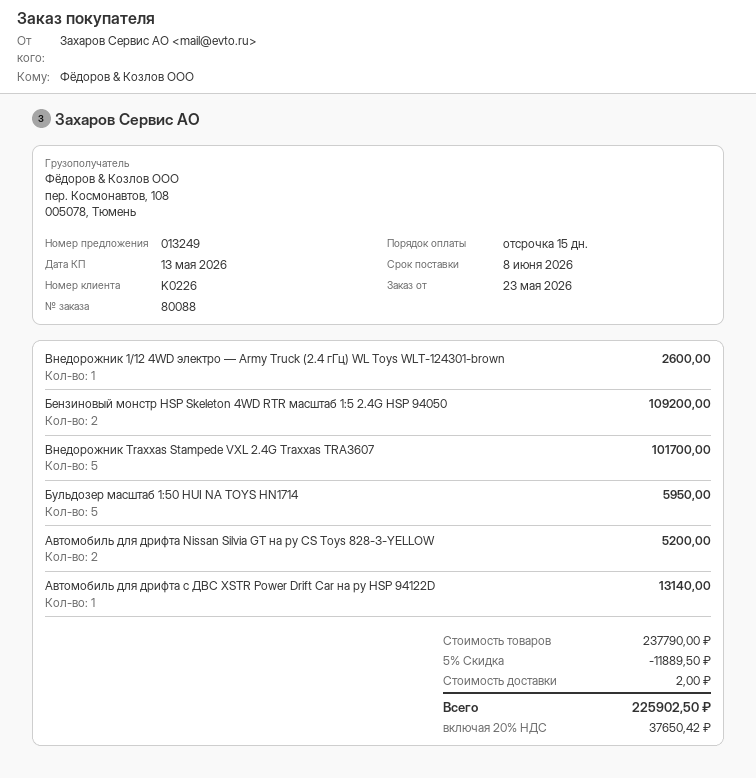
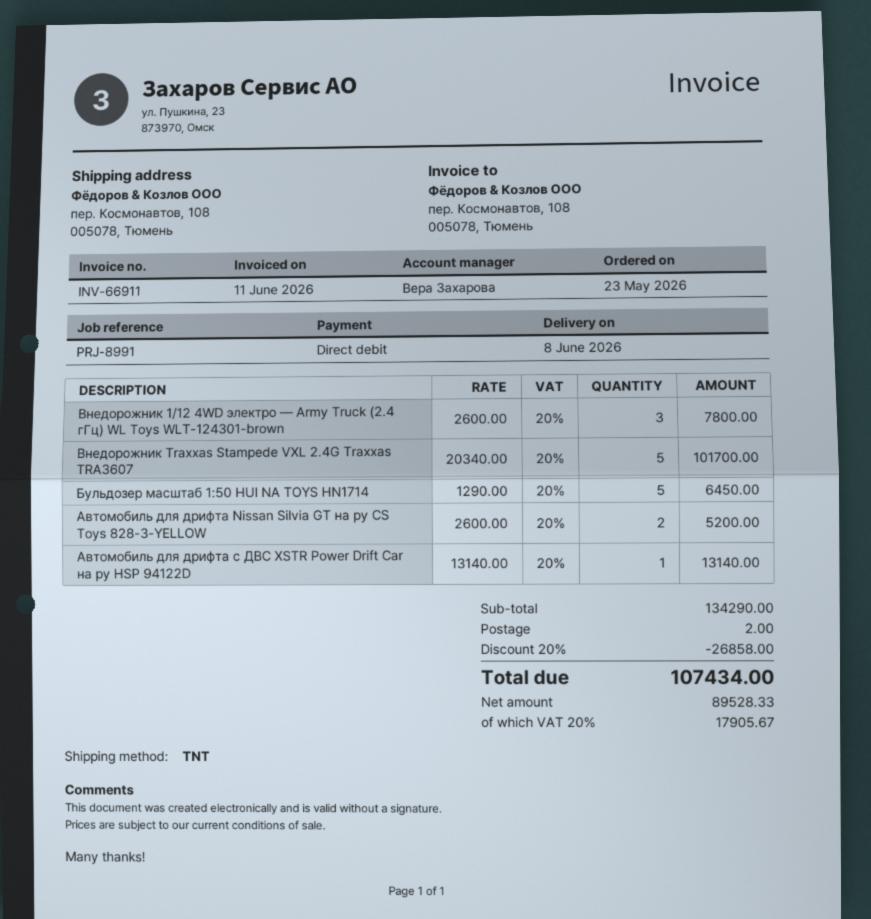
Внедорожник 1/12 4WD электро — Army Truck (2.4 гГц) WL Toys WLT-124301-brown: 1 for 2600.00 -> 3 for 7800.00
Бензиновый монстр HSP Skeleton 4WD RTR масштаб 1:5 2.4G HSP 94050: 2 for 109200.00 -> none
Бульдозер масштаб 1:50 HUI NA TOYS HN1714: 5 for 5950.00 -> 5 for 6450.00
subtotal: 237790.00 -> 134290.00
discount: 5% = 11889.50 -> 20% = 26858.00
tax: 20% = 37650.42 -> 20% = 17905.67
total: 225902.50 -> 107434.00

